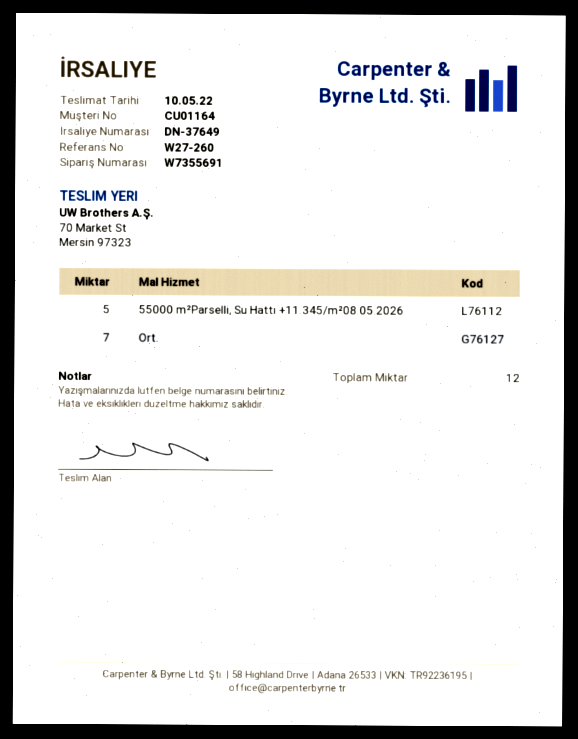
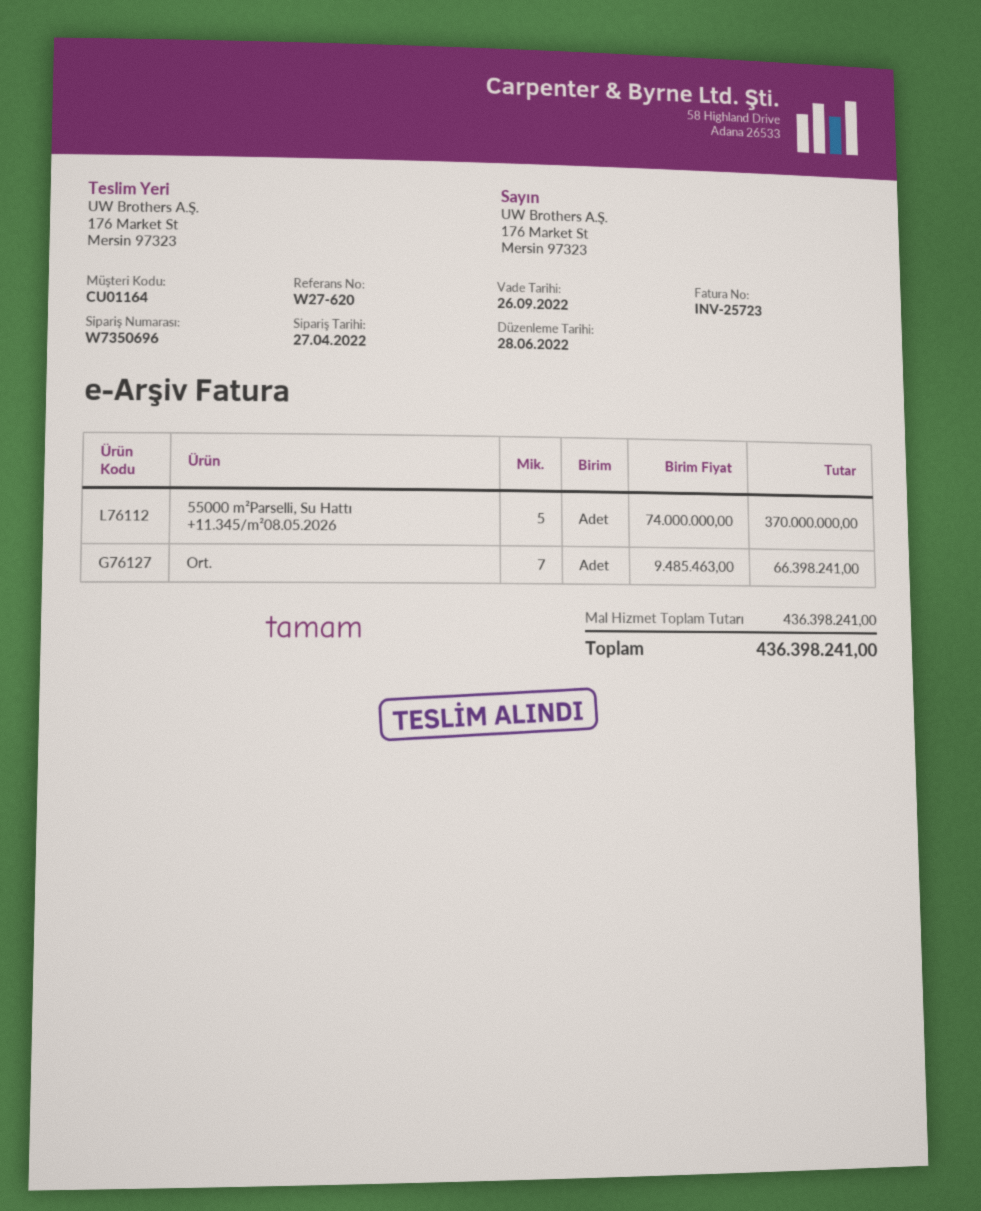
order number: W7355691 -> W7350696
reference: W27-260 -> W27-620
ship to: 70 Market St, Mersin 97323 -> 176 Market St, Mersin 97323

